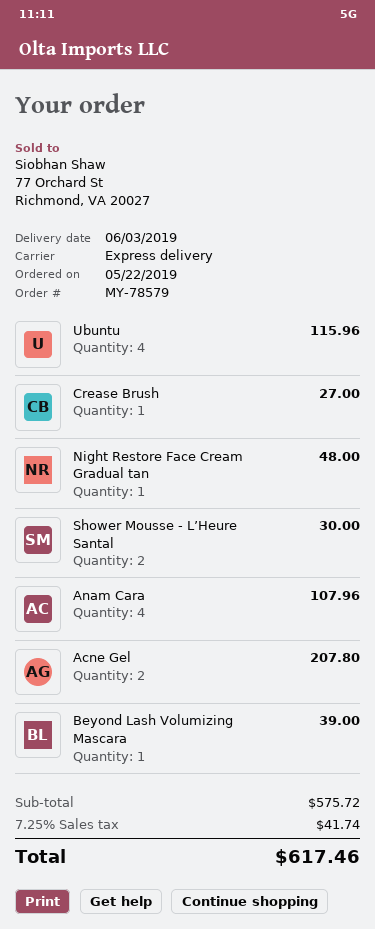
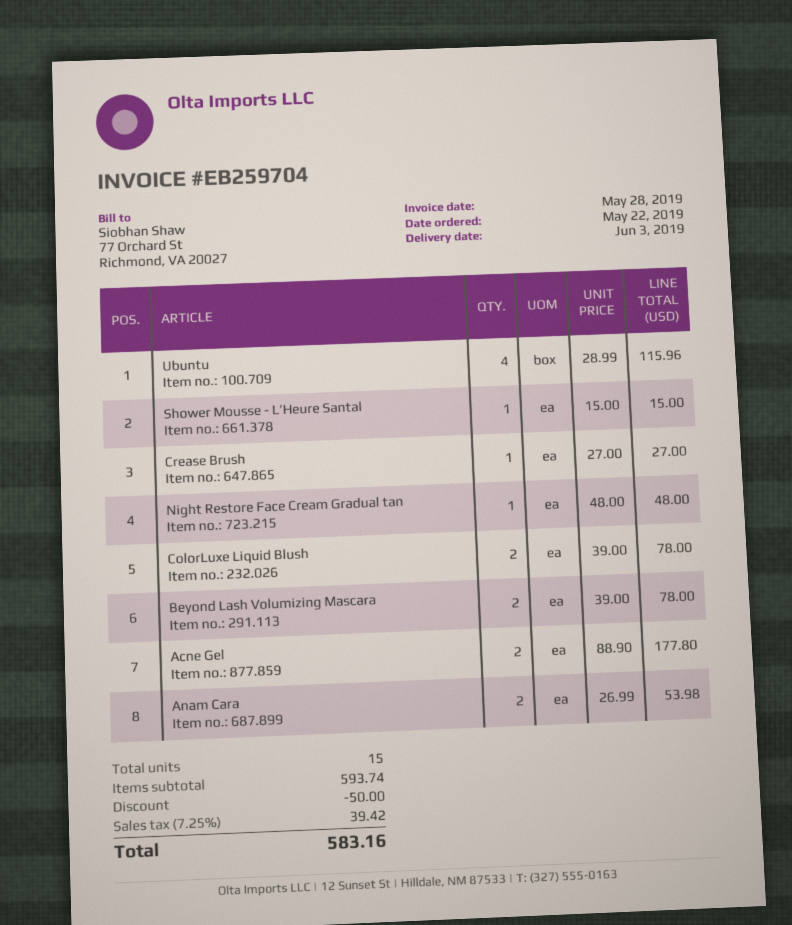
Shower Mousse - L’Heure Santal: 2 for 30.00 -> 1 for 15.00
Anam Cara: 4 for 107.96 -> 2 for 53.98
Acne Gel: 2 for 207.80 -> 2 for 177.80
Beyond Lash Volumizing Mascara: 1 for 39.00 -> 2 for 78.00
ColorLuxe Liquid Blush: none -> 2 for 78.00
subtotal: 575.72 -> 593.74
discount: none -> 50.00
tax: 7.25% = 41.74 -> 7.25% = 39.42
total: 617.46 -> 583.16

